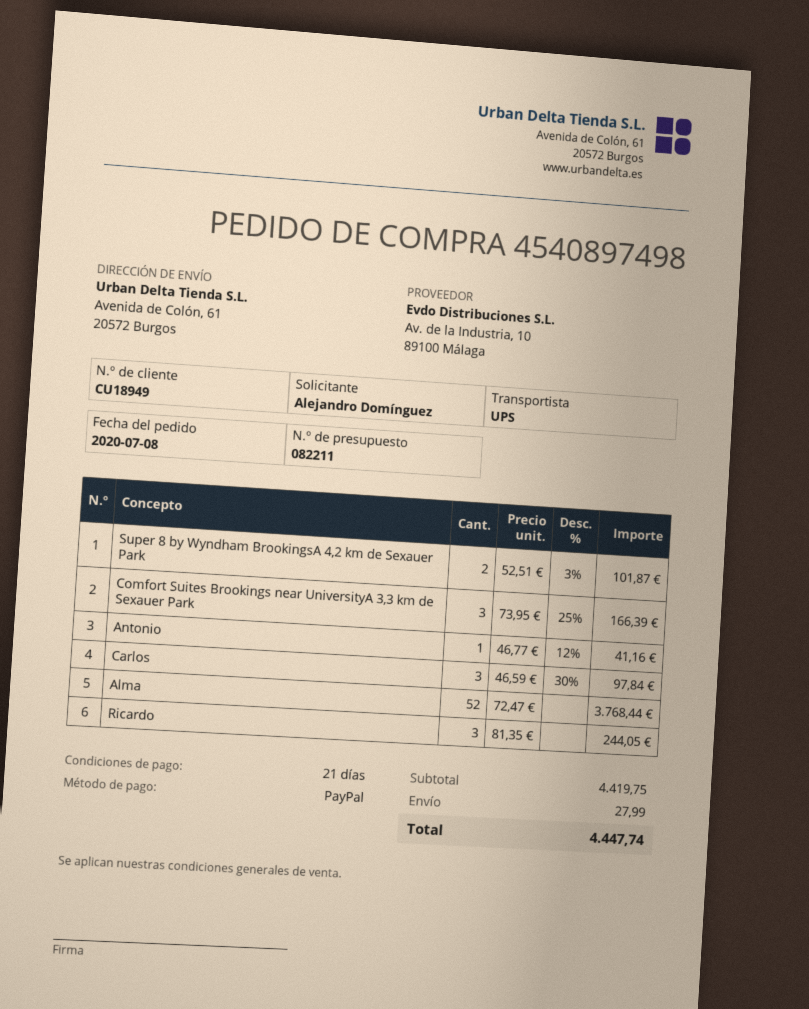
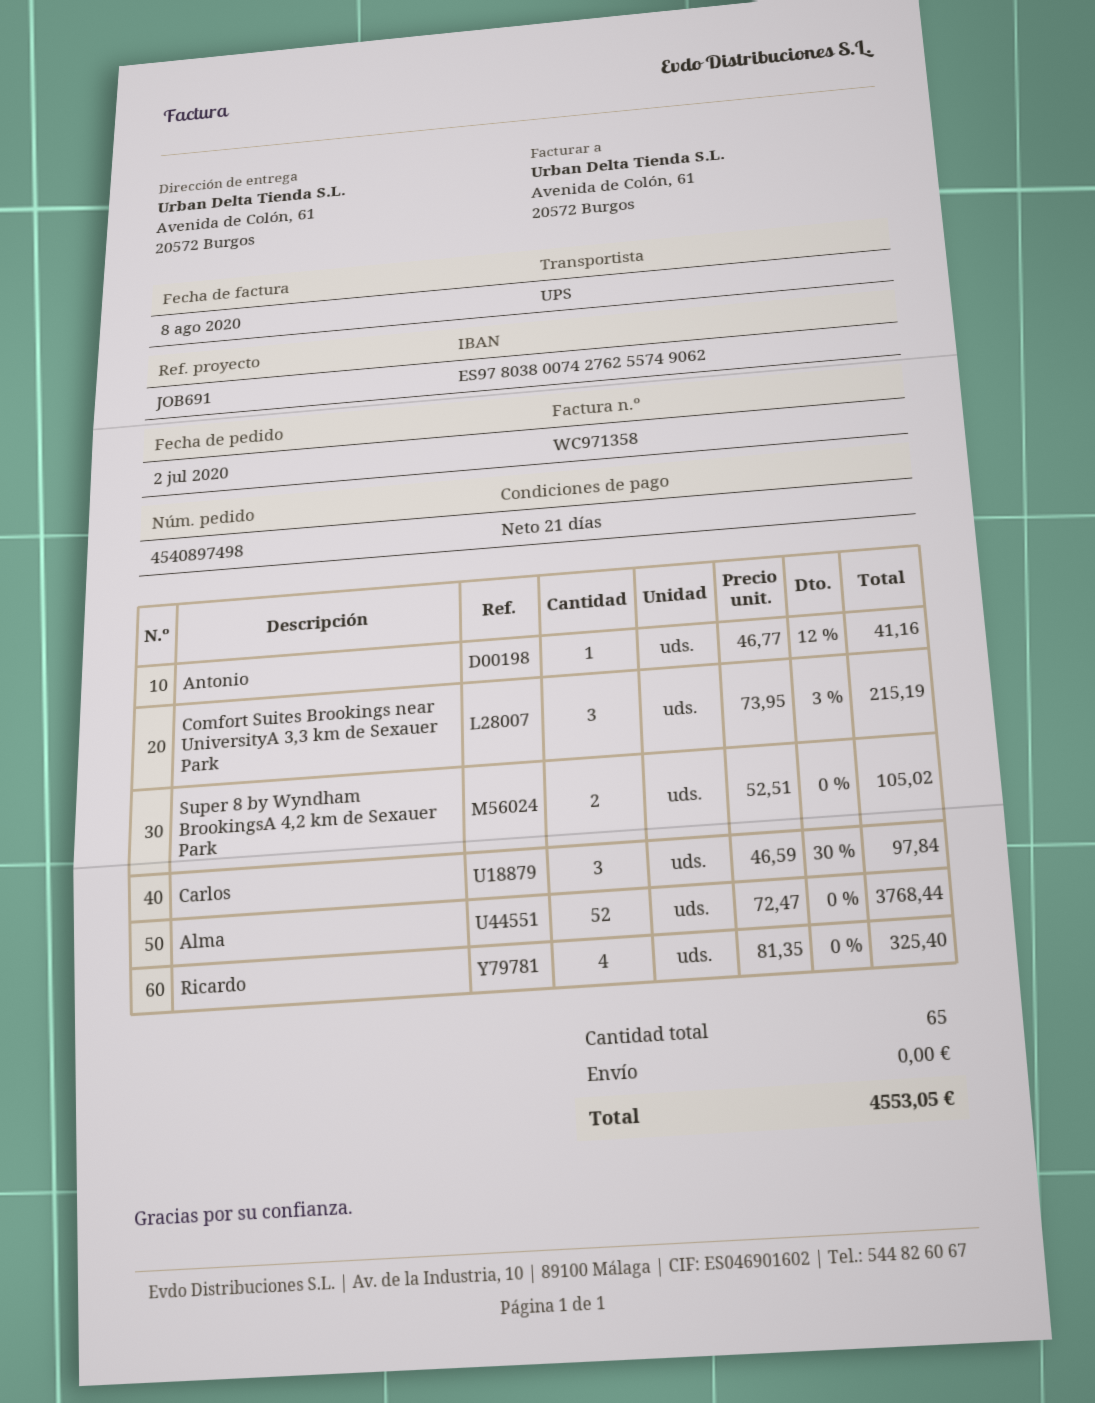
order date: 2020-07-08 -> 2020-07-02
Super 8 by Wyndham BrookingsA 4,2 km de Sexauer Park: 2 x 52.51 - 3% = 101.87 -> 2 x 52.51 = 105.02
Comfort Suites Brookings near UniversityA 3,3 km de Sexauer Park: 3 x 73.95 - 25% = 166.39 -> 3 x 73.95 - 3% = 215.19
Ricardo: 3 x 81.35 = 244.05 -> 4 x 81.35 = 325.40
shipping: 27.99 -> 0.00
total: 4447.74 -> 4553.05

